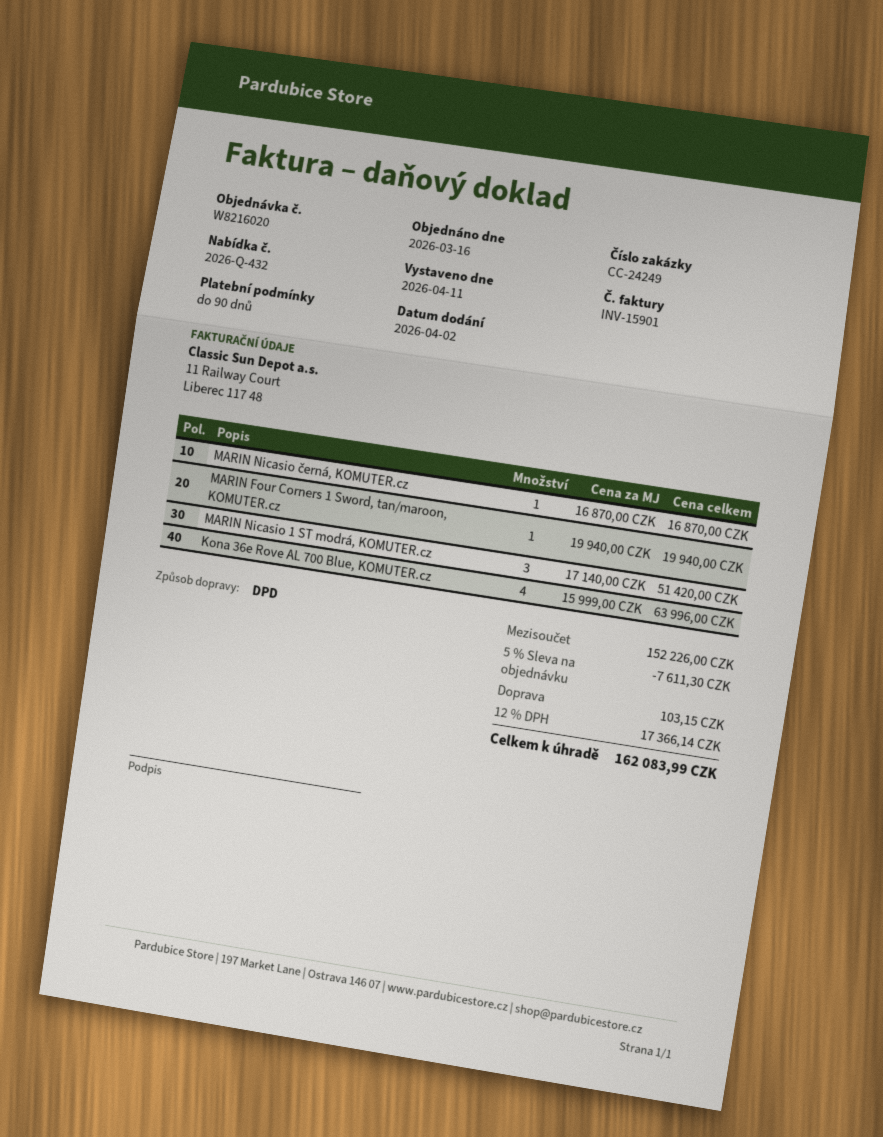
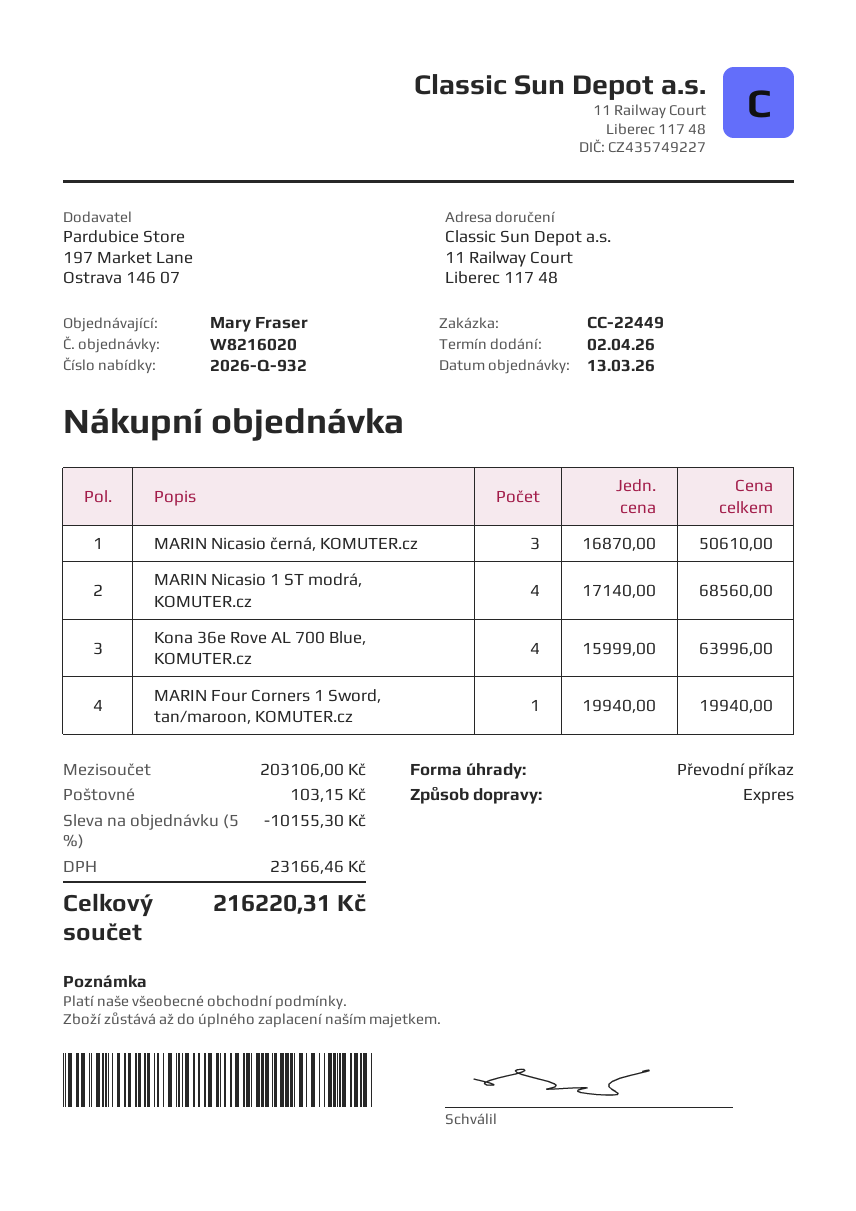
quote number: 2026-Q-432 -> 2026-Q-932
order date: 2026-03-16 -> 2026-03-13
reference: CC-24249 -> CC-22449
shipping method: DPD -> express
MARIN Nicasio černá, KOMUTER.cz: 1 x 16870.00 = 16870.00 -> 3 x 16870.00 = 50610.00
MARIN Nicasio 1 ST modrá, KOMUTER.cz: 3 x 17140.00 = 51420.00 -> 4 x 17140.00 = 68560.00
subtotal: 152226.00 -> 203106.00
discount: 5% = 7611.30 -> 5% = 10155.30
tax: 17366.14 -> 23166.46
total: 162083.99 -> 216220.31

